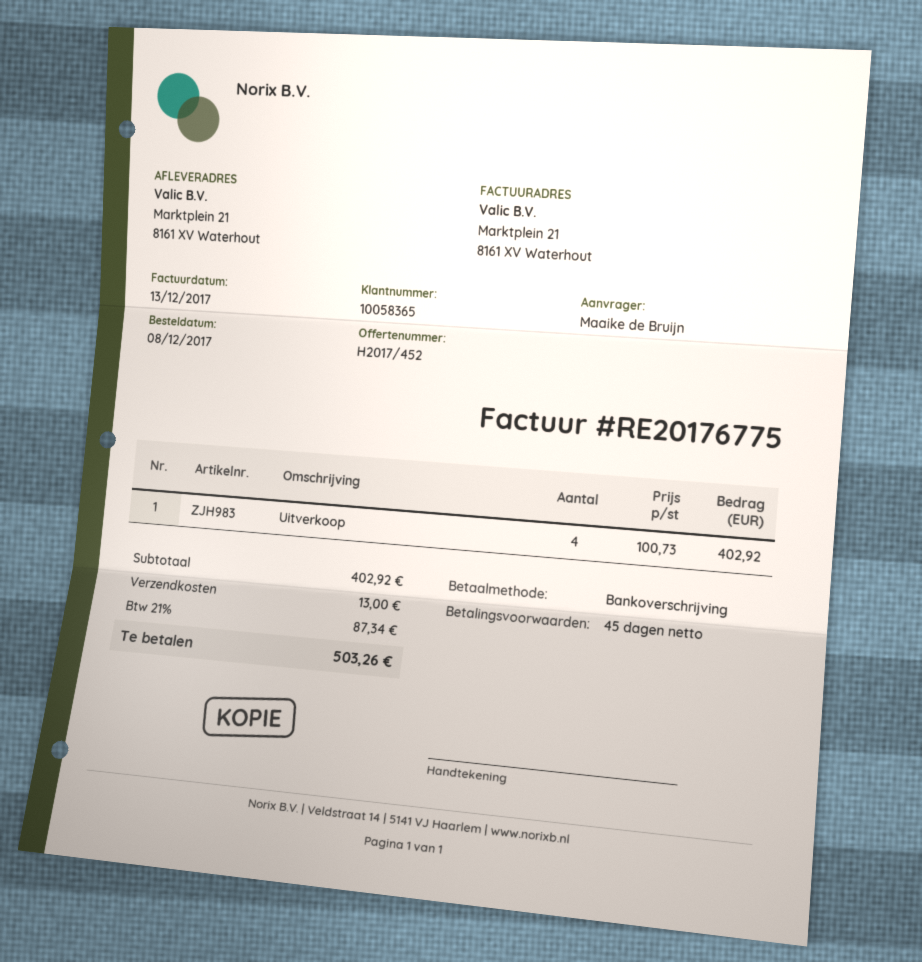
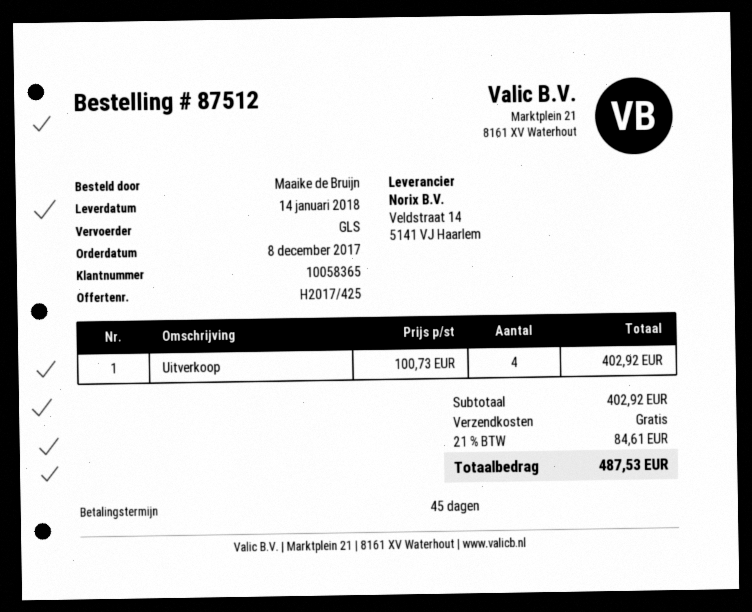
quote number: H2017/452 -> H2017/425
shipping: 13.00 -> 0.00
tax: 21% = 87.34 -> 21% = 84.61
total: 503.26 -> 487.53

